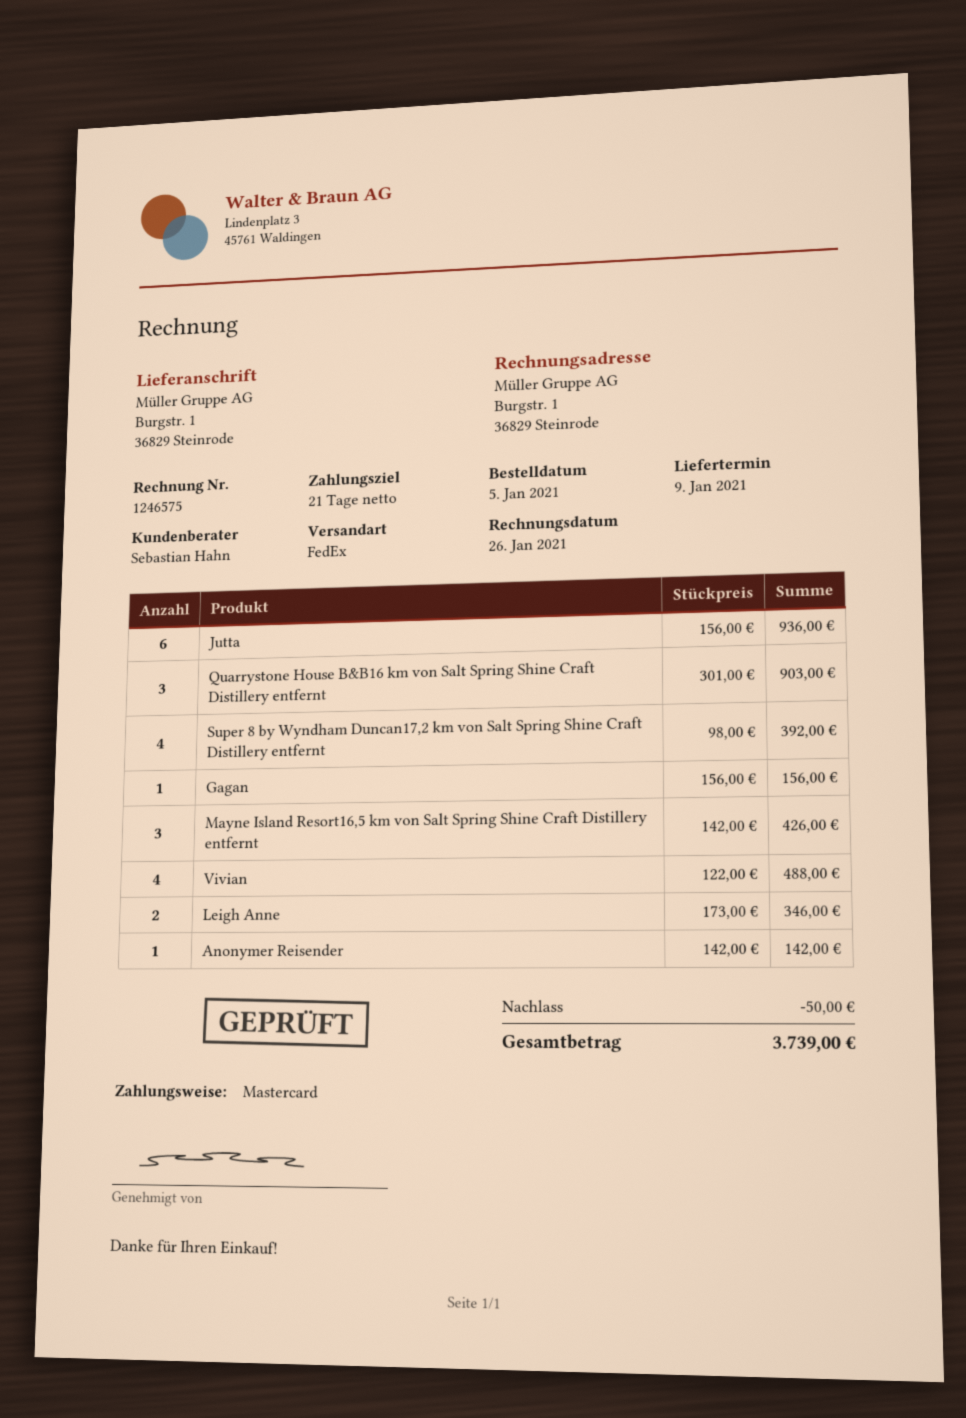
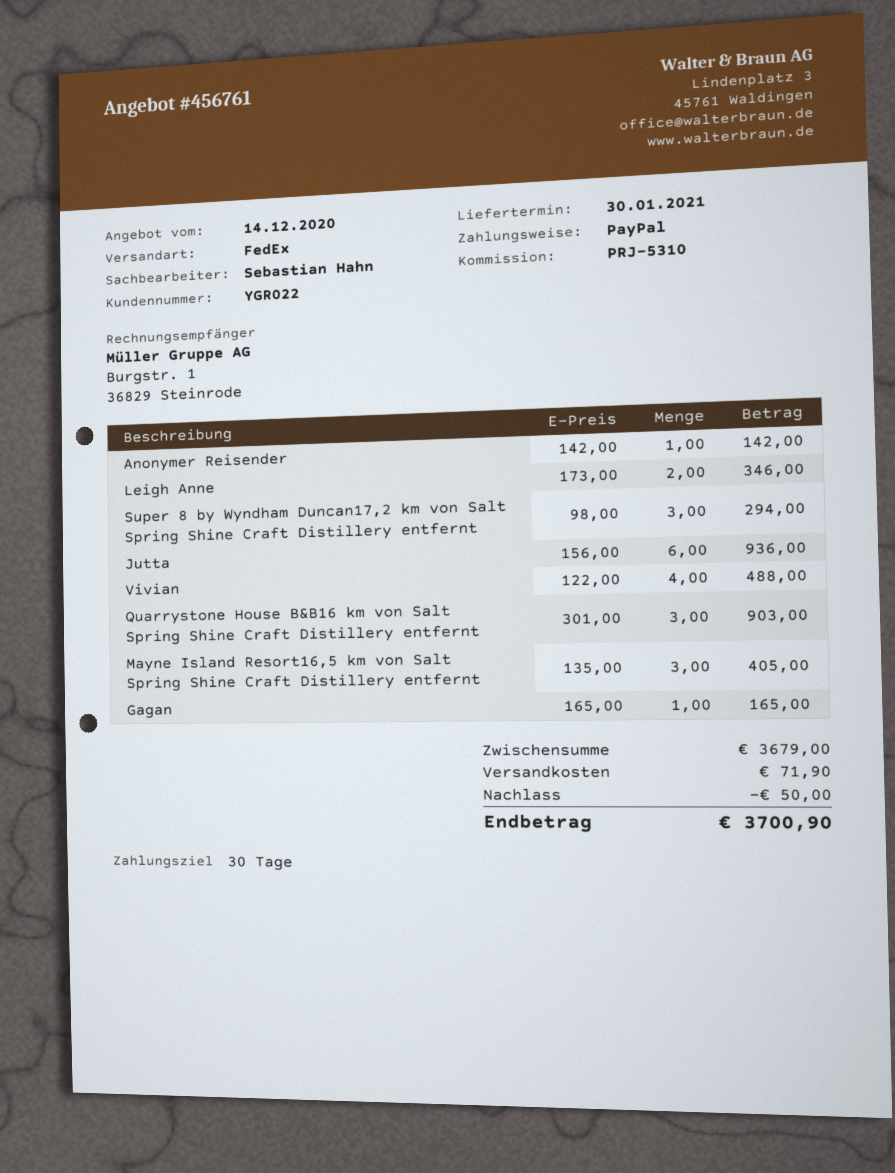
delivery date: 2021-01-09 -> 2021-01-30
payment terms: 21 days -> 30 days
payment method: Mastercard -> PayPal
Super 8 by Wyndham Duncan17,2 km von Salt Spring Shine Craft Distillery entfernt: 4 x 98.00 = 392.00 -> 3 x 98.00 = 294.00
Gagan: 1 x 156.00 = 156.00 -> 1 x 165.00 = 165.00
Mayne Island Resort16,5 km von Salt Spring Shine Craft Distillery entfernt: 3 x 142.00 = 426.00 -> 3 x 135.00 = 405.00
shipping: none -> 71.90
total: 3739.00 -> 3700.90

